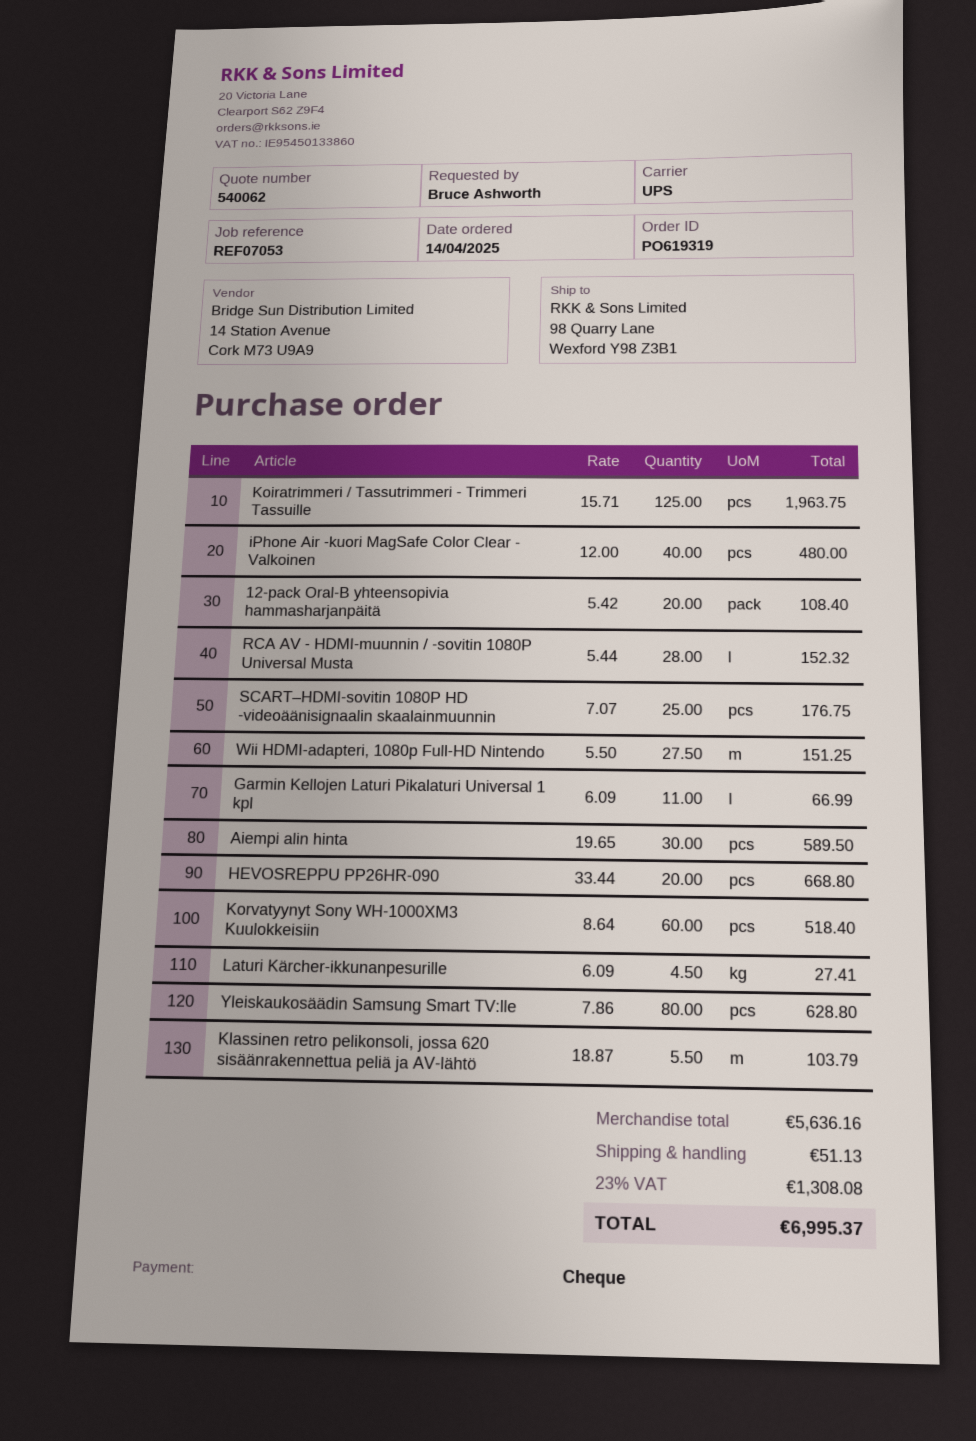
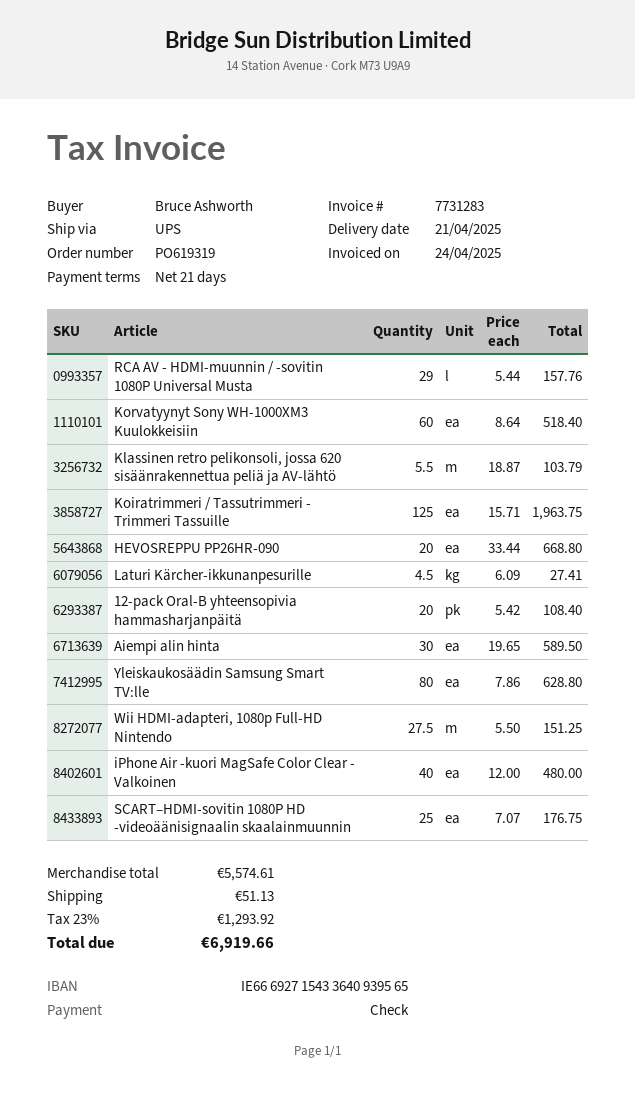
RCA AV - HDMI-muunnin / -sovitin 1080P Universal Musta: 28 x 5.44 = 152.32 -> 29 x 5.44 = 157.76
Garmin Kellojen Laturi Pikalaturi Universal 1 kpl: 11 x 6.09 = 66.99 -> none
subtotal: 5636.16 -> 5574.61
tax: 23% = 1308.08 -> 23% = 1293.92
total: 6995.37 -> 6919.66

